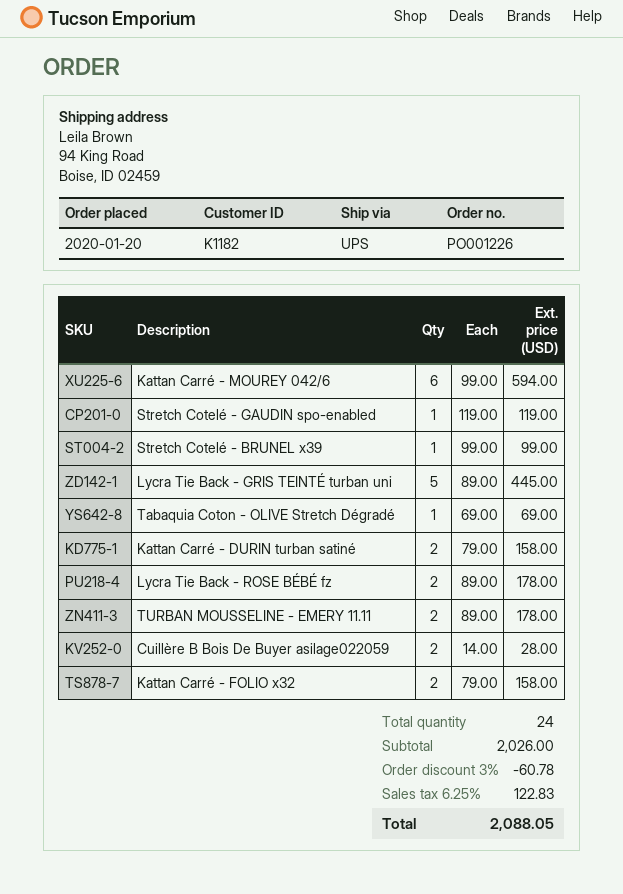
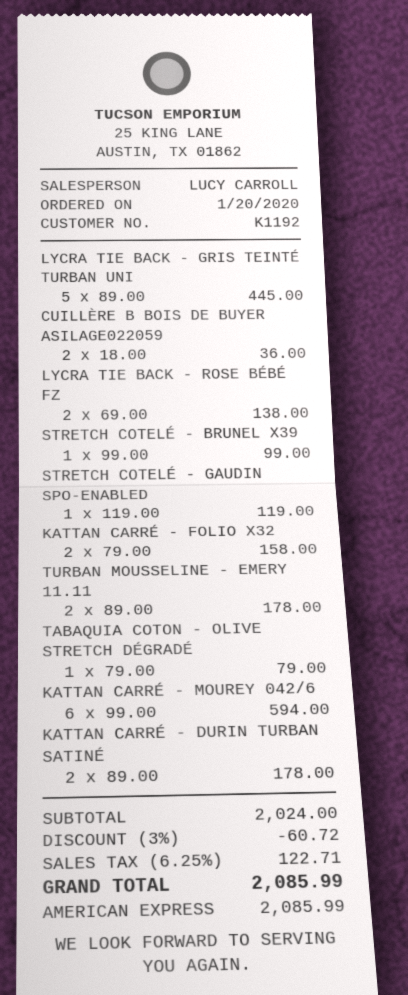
customer number: K1182 -> K1192
Tabaquia Coton - OLIVE Stretch Dégradé: 1 x 69.00 = 69.00 -> 1 x 79.00 = 79.00
Kattan Carré - DURIN turban satiné: 2 x 79.00 = 158.00 -> 2 x 89.00 = 178.00
Lycra Tie Back - ROSE BÉBÉ fz: 2 x 89.00 = 178.00 -> 2 x 69.00 = 138.00
Cuillère B Bois De Buyer asilage022059: 2 x 14.00 = 28.00 -> 2 x 18.00 = 36.00
subtotal: 2026.00 -> 2024.00
discount: 3% = 60.78 -> 3% = 60.72
tax: 6.25% = 122.83 -> 6.25% = 122.71
total: 2088.05 -> 2085.99

